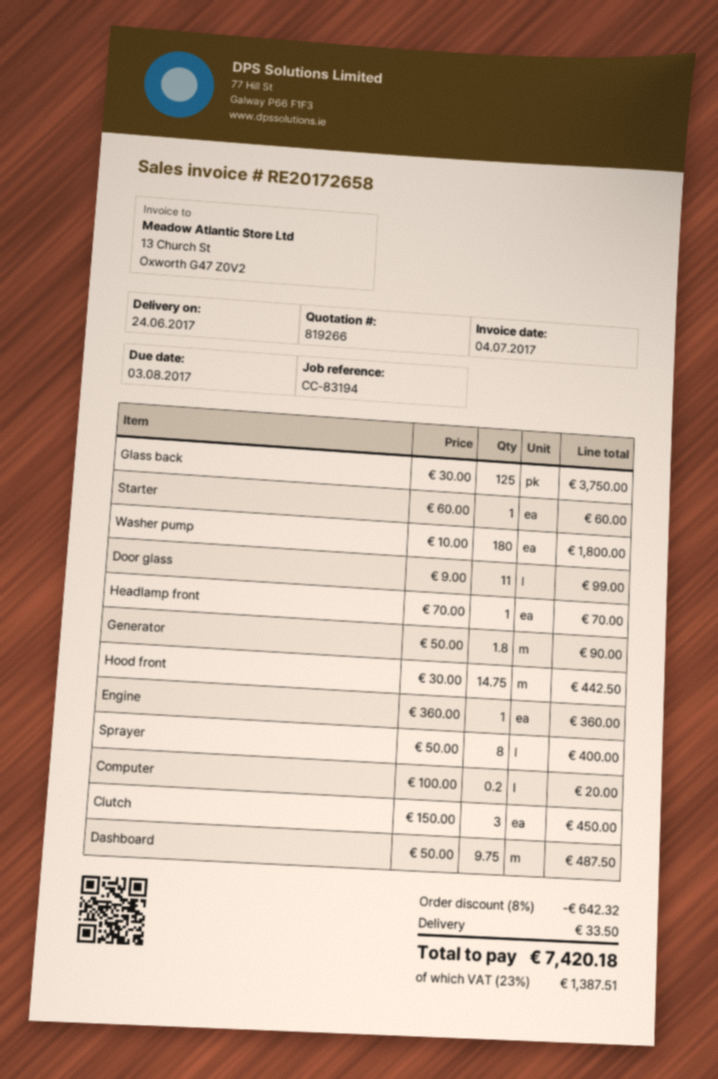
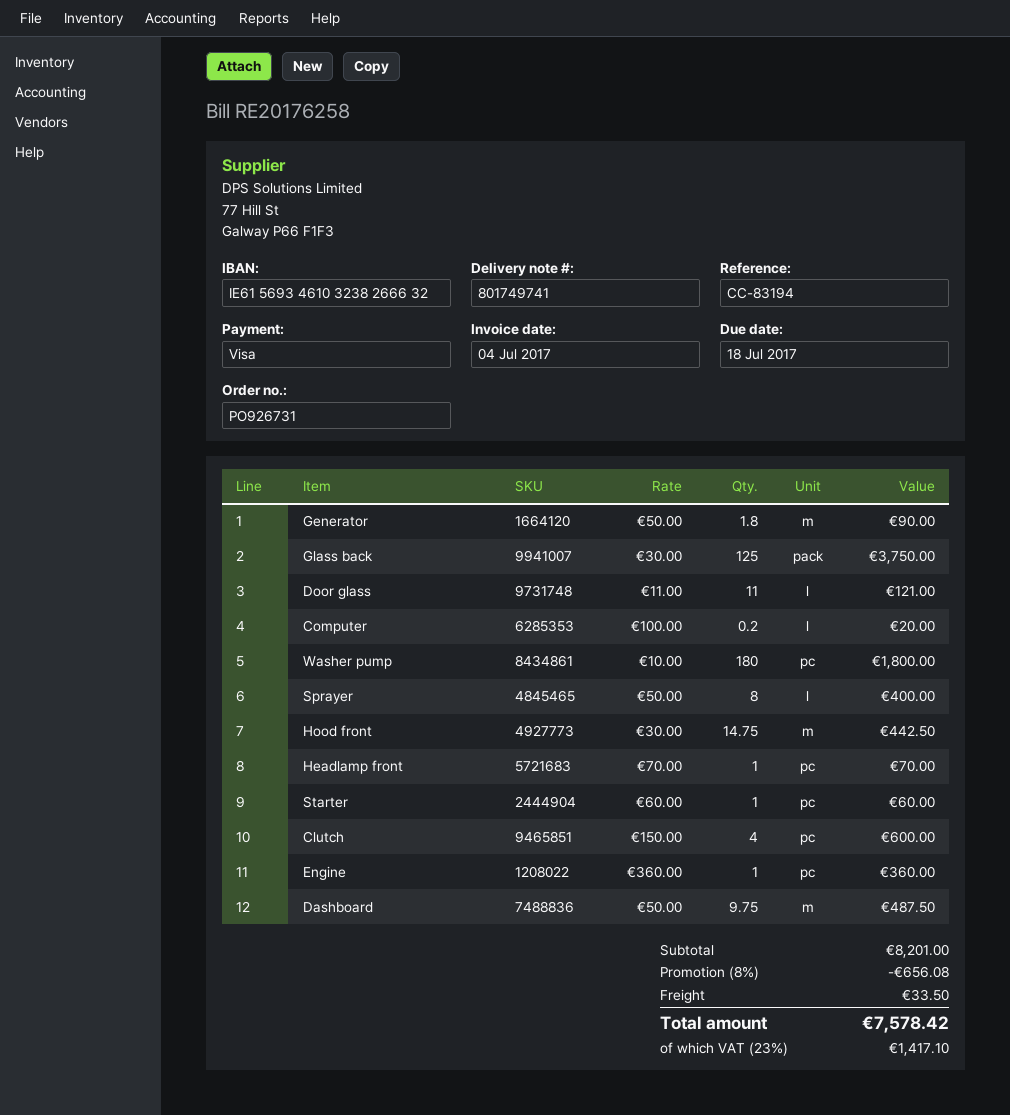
invoice number: RE20172658 -> RE20176258
due date: 2017-08-03 -> 2017-07-18
Door glass: 11 x 9.00 = 99.00 -> 11 x 11.00 = 121.00
Clutch: 3 x 150.00 = 450.00 -> 4 x 150.00 = 600.00
discount: 8% = 642.32 -> 8% = 656.08
tax: 23% = 1387.51 -> 23% = 1417.10
total: 7420.18 -> 7578.42

